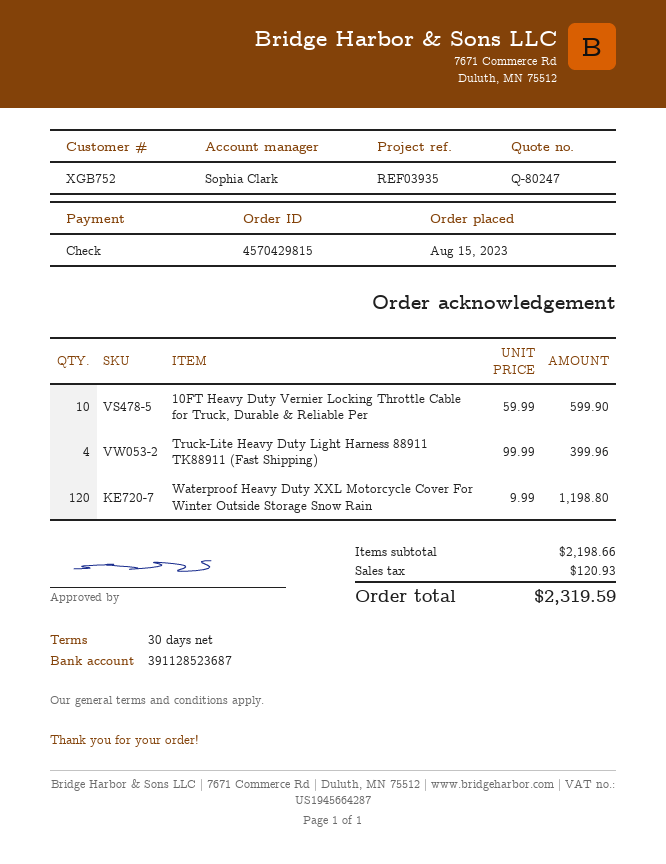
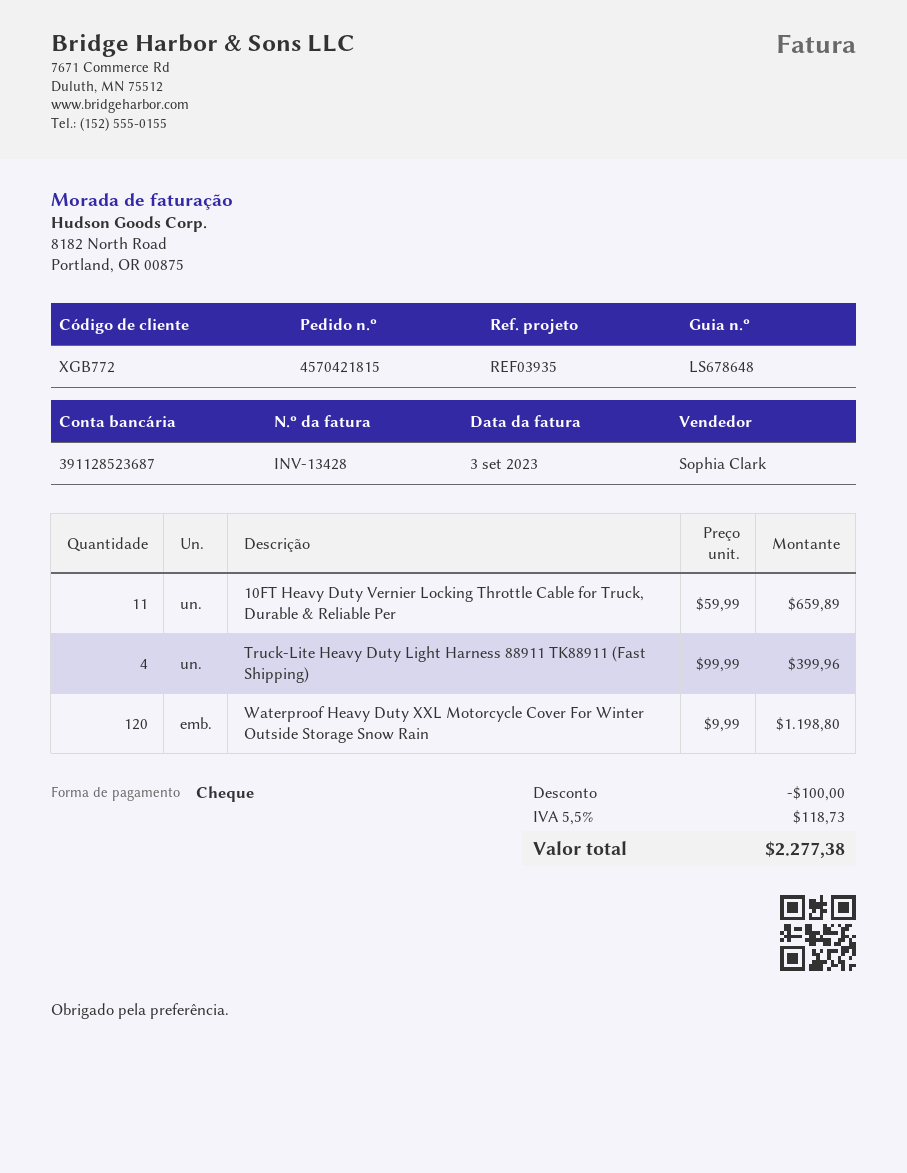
order number: 4570429815 -> 4570421815
customer number: XGB752 -> XGB772
10FT Heavy Duty Vernier Locking Throttle Cable for Truck, Durable & Reliable Per: 10 x 59.99 = 599.90 -> 11 x 59.99 = 659.89
discount: none -> 100.00
tax: 120.93 -> 118.73
total: 2319.59 -> 2277.38

